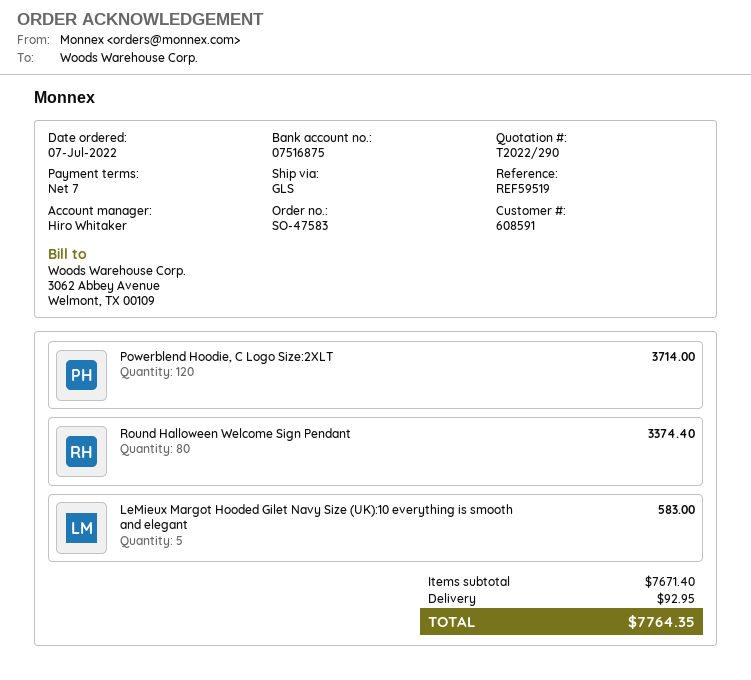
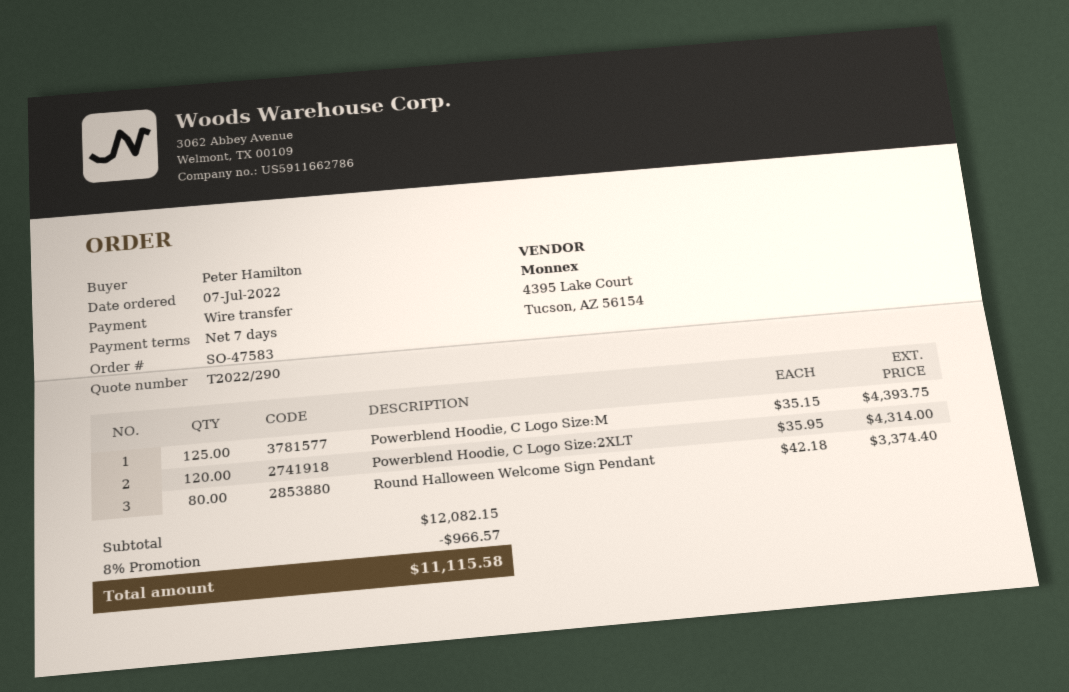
Powerblend Hoodie, C Logo Size:2XLT: 120 for 3714.00 -> 120 for 4314.00
LeMieux Margot Hooded Gilet Navy Size (UK):10 everything is smooth and elegant: 5 for 583.00 -> none
Powerblend Hoodie, C Logo Size:M: none -> 125 for 4393.75
subtotal: 7671.40 -> 12082.15
discount: none -> 8% = 966.57
shipping: 92.95 -> none
total: 7764.35 -> 11115.58

